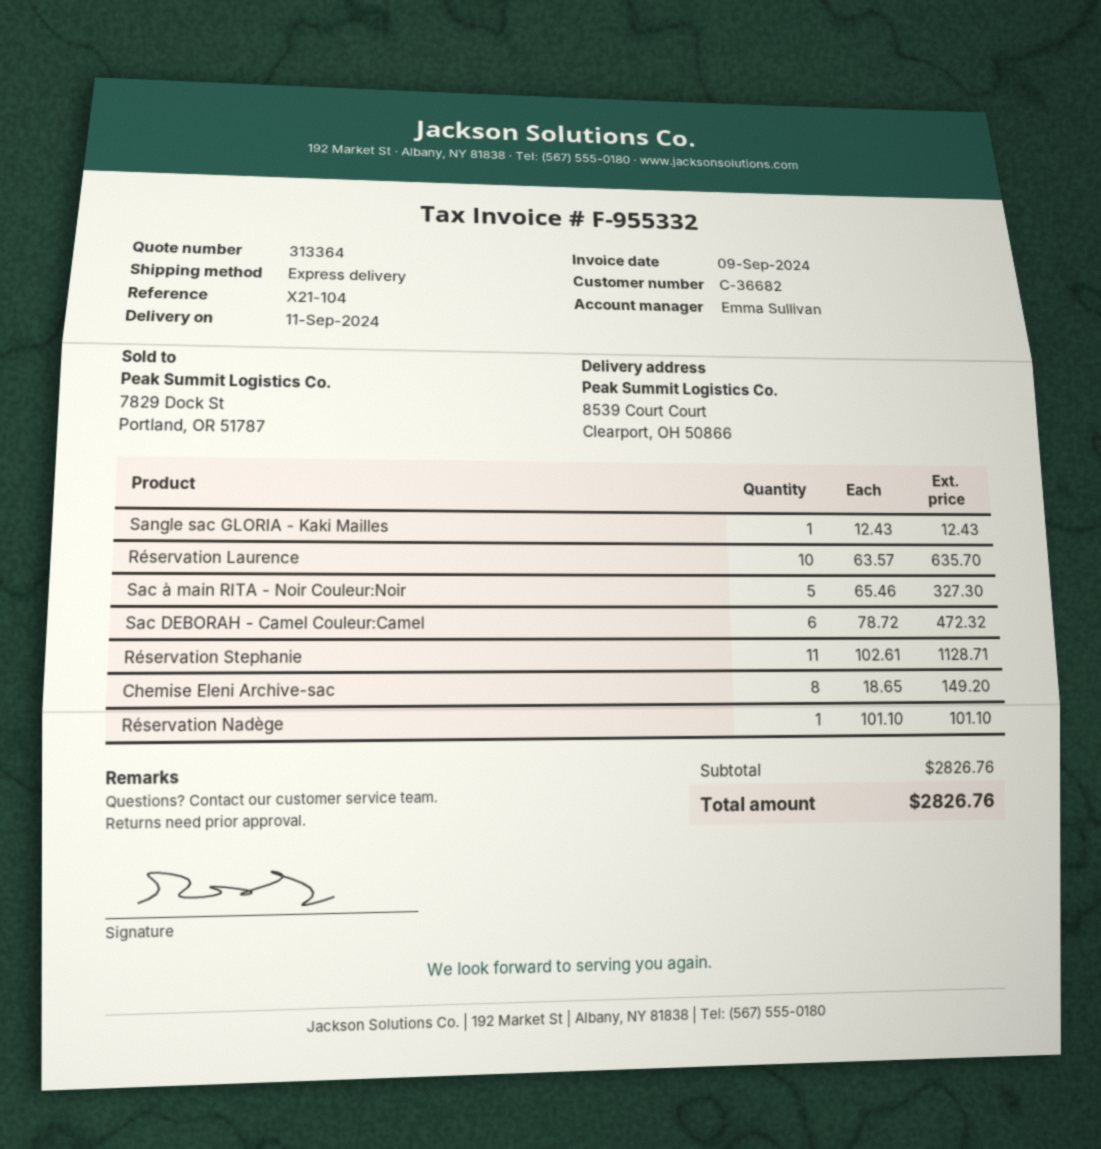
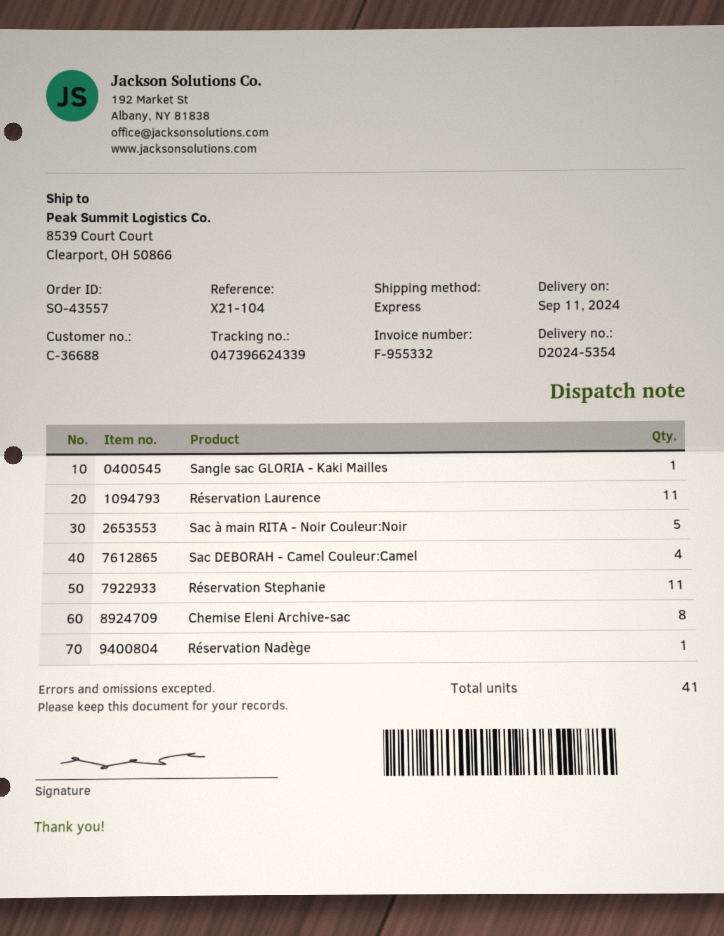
customer number: C-36682 -> C-36688
Réservation Laurence: 10 -> 11
Sac DEBORAH - Camel Couleur:Camel: 6 -> 4

